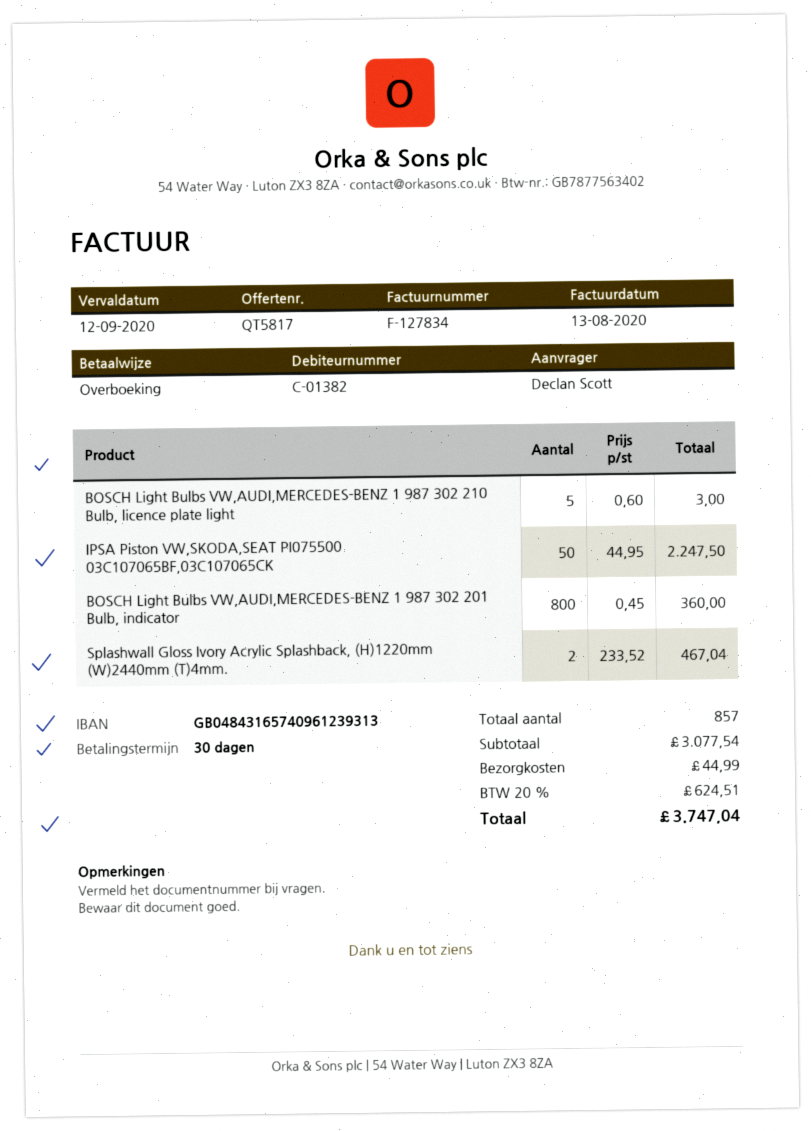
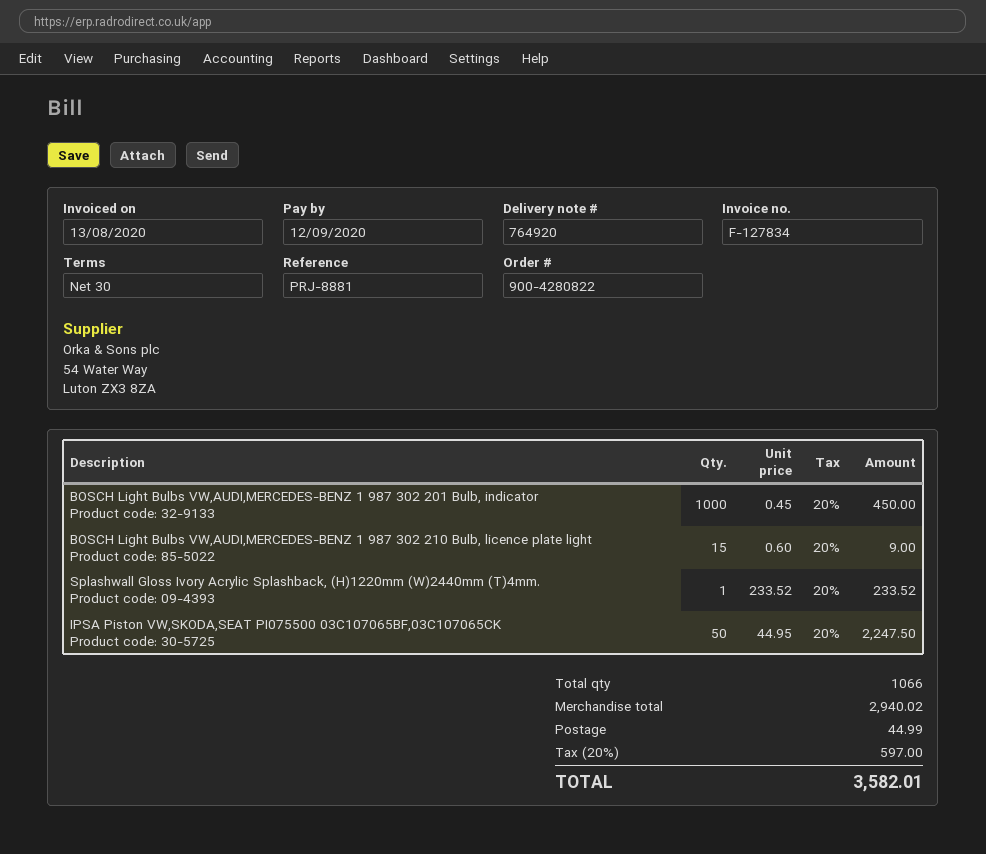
BOSCH Light Bulbs VW,AUDI,MERCEDES-BENZ 1 987 302 210 Bulb, licence plate light: 5 x 0.60 = 3.00 -> 15 x 0.60 = 9.00
BOSCH Light Bulbs VW,AUDI,MERCEDES-BENZ 1 987 302 201 Bulb, indicator: 800 x 0.45 = 360.00 -> 1000 x 0.45 = 450.00
Splashwall Gloss Ivory Acrylic Splashback, (H)1220mm (W)2440mm (T)4mm.: 2 x 233.52 = 467.04 -> 1 x 233.52 = 233.52
total quantity: 857 -> 1066
subtotal: 3077.54 -> 2940.02
tax: 20% = 624.51 -> 20% = 597.00
total: 3747.04 -> 3582.01

